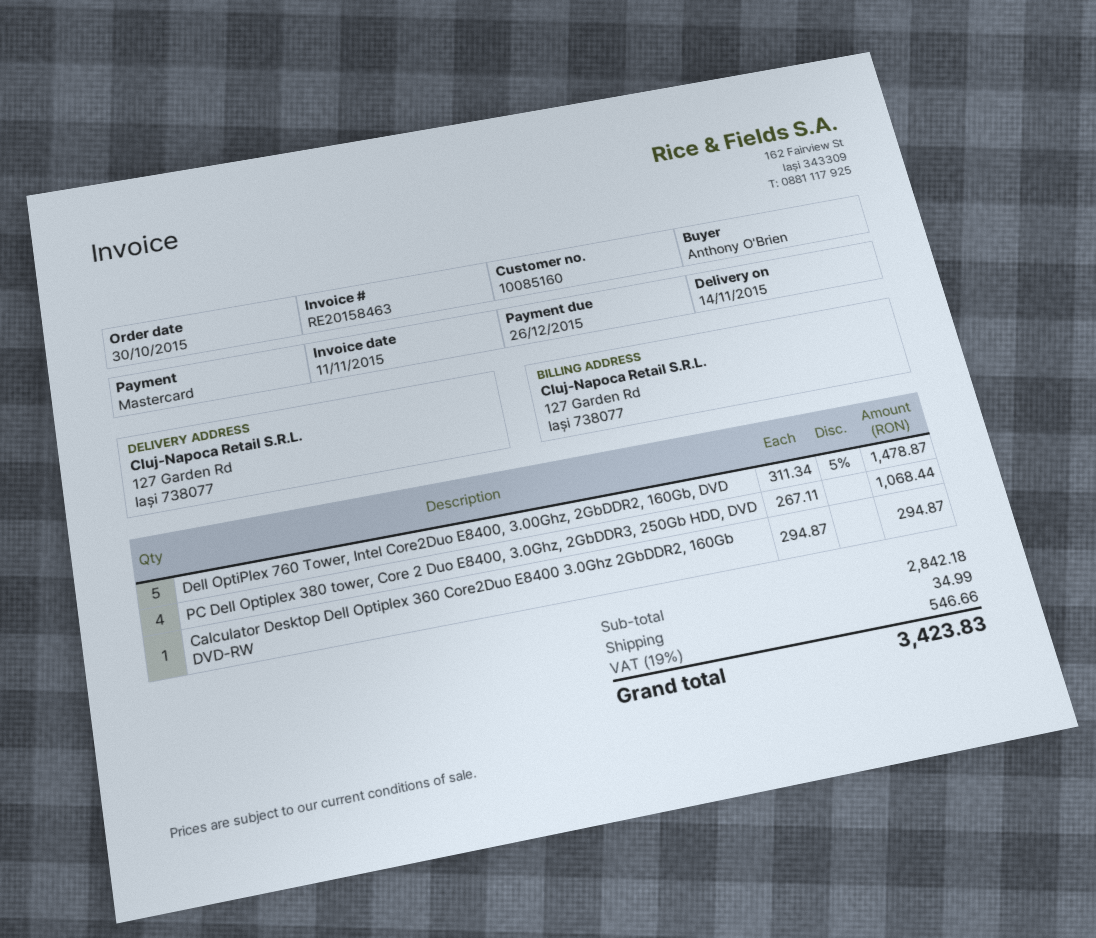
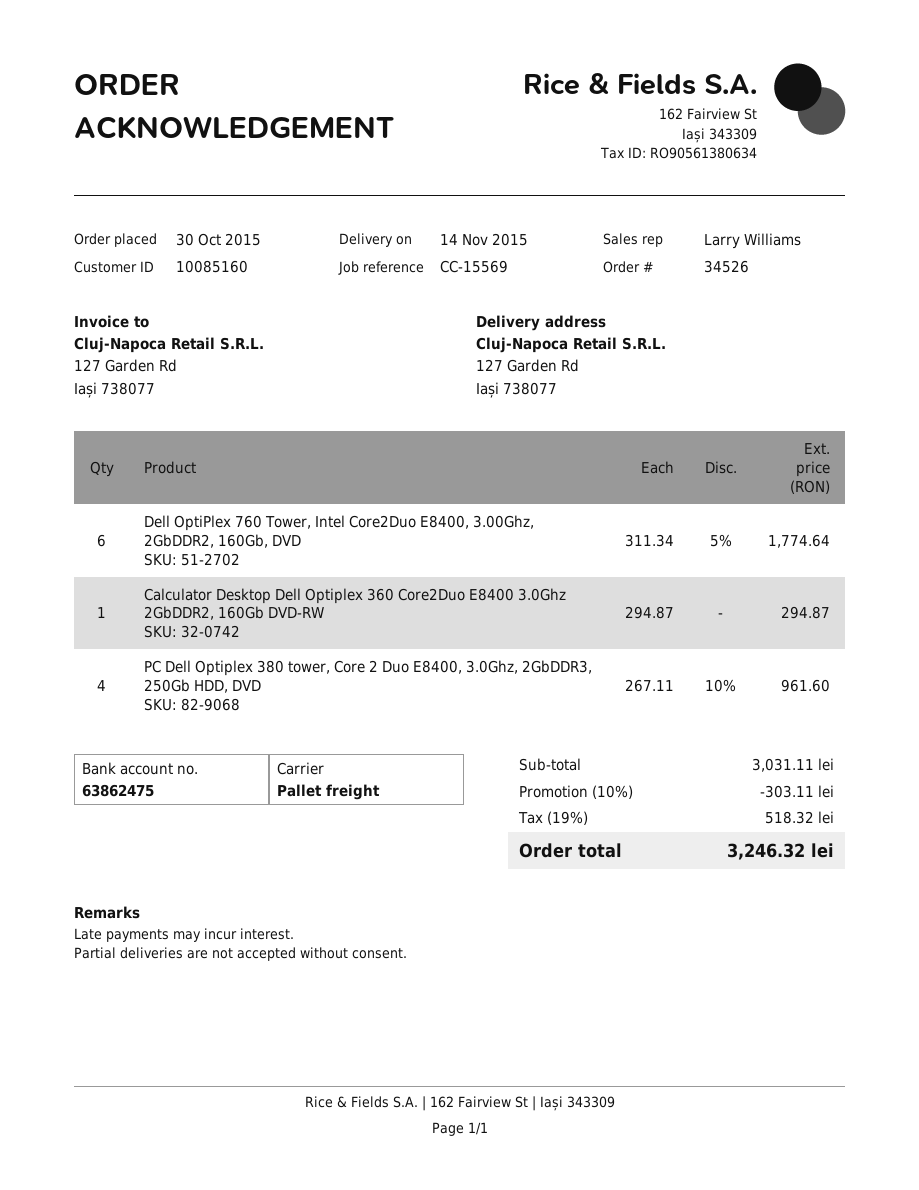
Dell OptiPlex 760 Tower, Intel Core2Duo E8400, 3.00Ghz, 2GbDDR2, 160Gb, DVD: 5 x 311.34 - 5% = 1478.87 -> 6 x 311.34 - 5% = 1774.64
PC Dell Optiplex 380 tower, Core 2 Duo E8400, 3.0Ghz, 2GbDDR3, 250Gb HDD, DVD: 4 x 267.11 = 1068.44 -> 4 x 267.11 - 10% = 961.60
subtotal: 2842.18 -> 3031.11
discount: none -> 10% = 303.11
shipping: 34.99 -> none
tax: 19% = 546.66 -> 19% = 518.32
total: 3423.83 -> 3246.32

